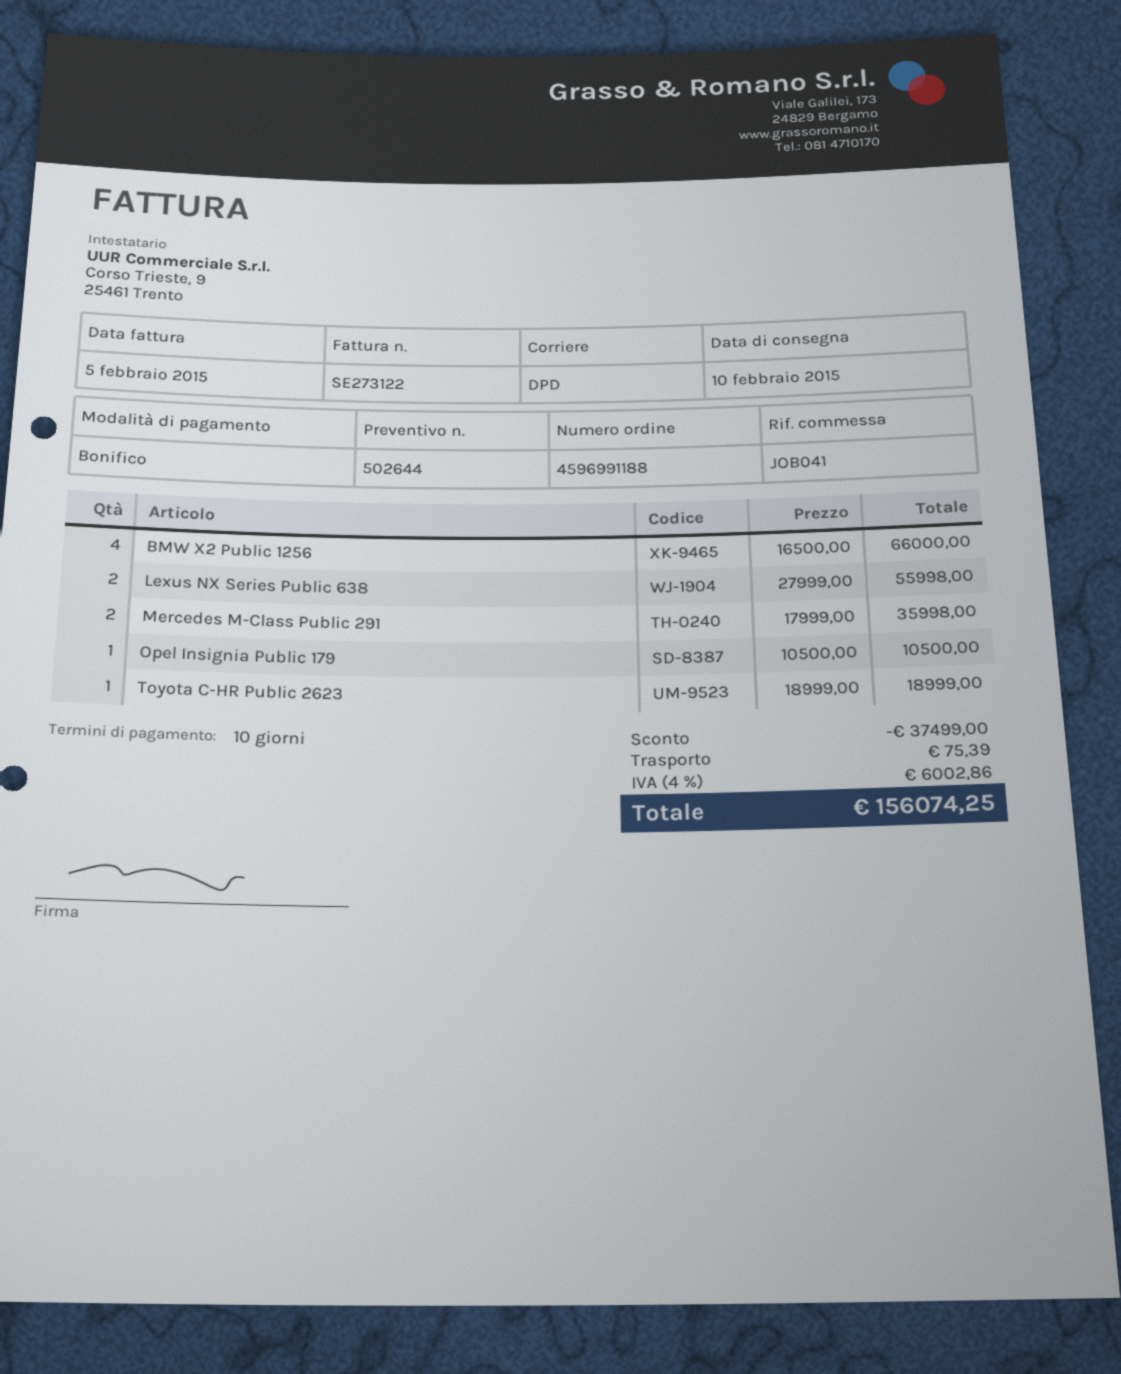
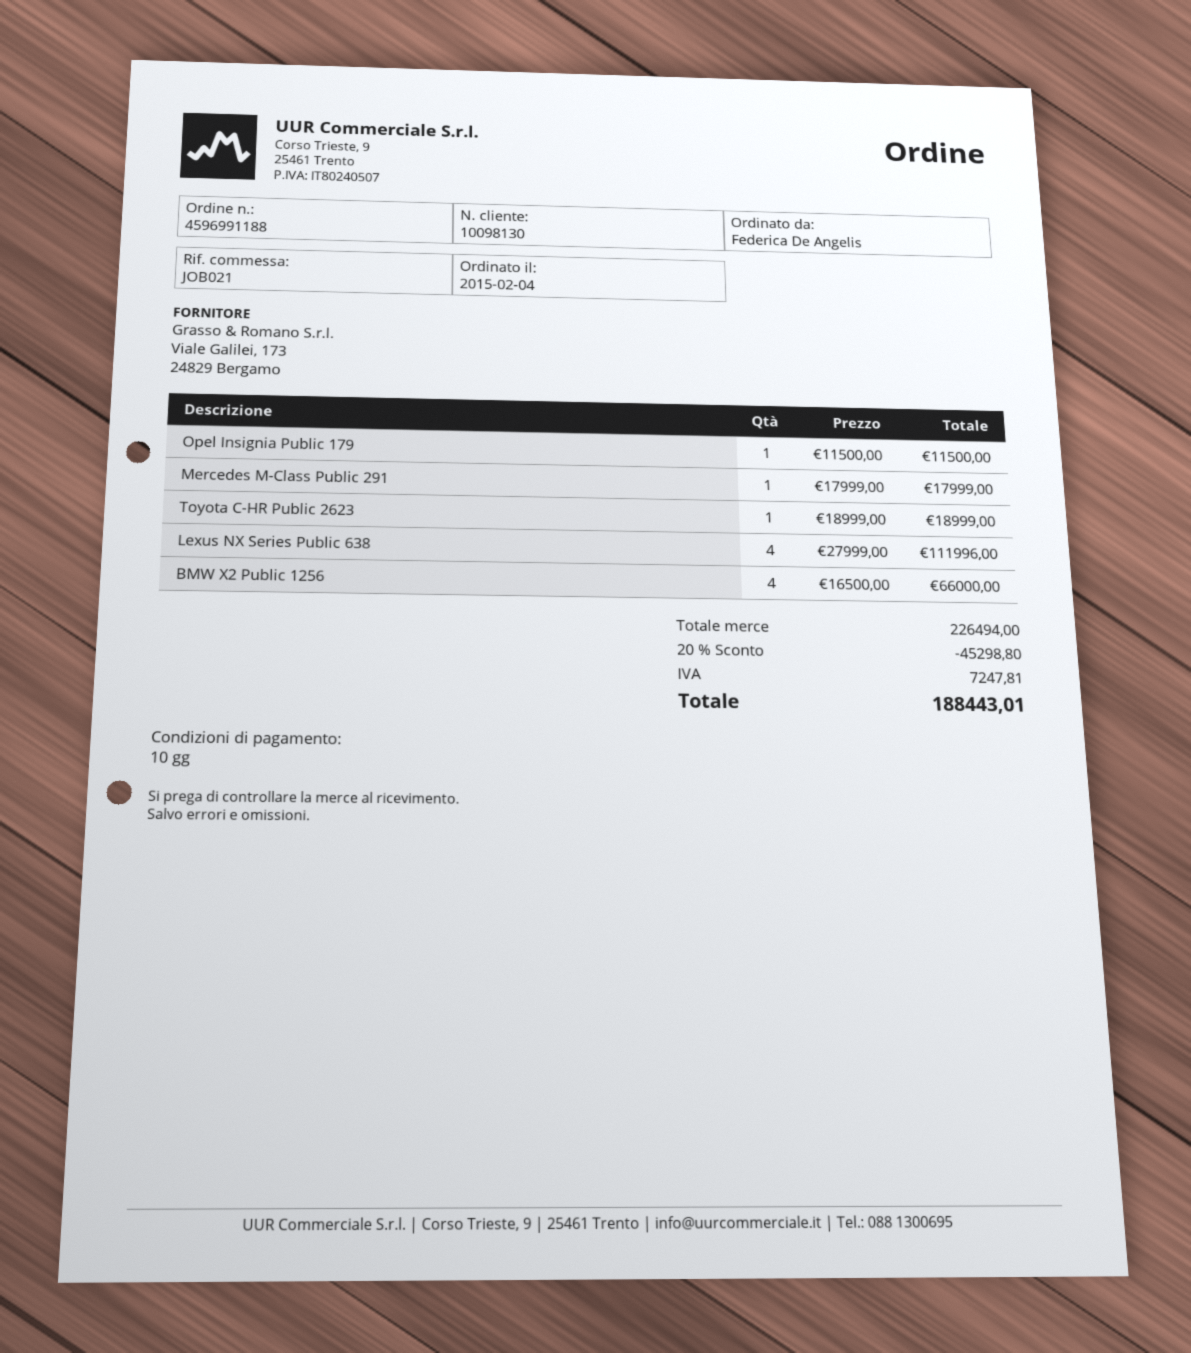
reference: JOB041 -> JOB021
Lexus NX Series Public 638: 2 x 27999.00 = 55998.00 -> 4 x 27999.00 = 111996.00
Mercedes M-Class Public 291: 2 x 17999.00 = 35998.00 -> 1 x 17999.00 = 17999.00
Opel Insignia Public 179: 1 x 10500.00 = 10500.00 -> 1 x 11500.00 = 11500.00
discount: 37499.00 -> 45298.80
shipping: 75.39 -> none
tax: 6002.86 -> 7247.81
total: 156074.25 -> 188443.01

